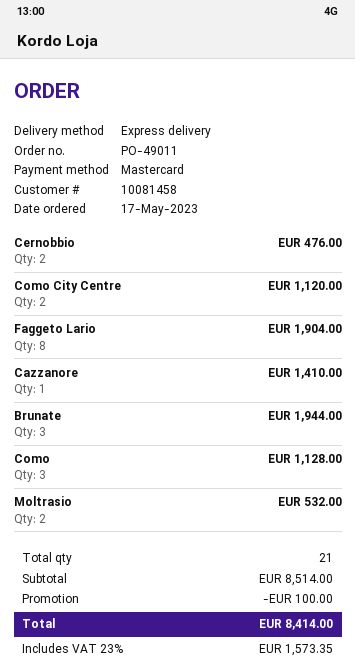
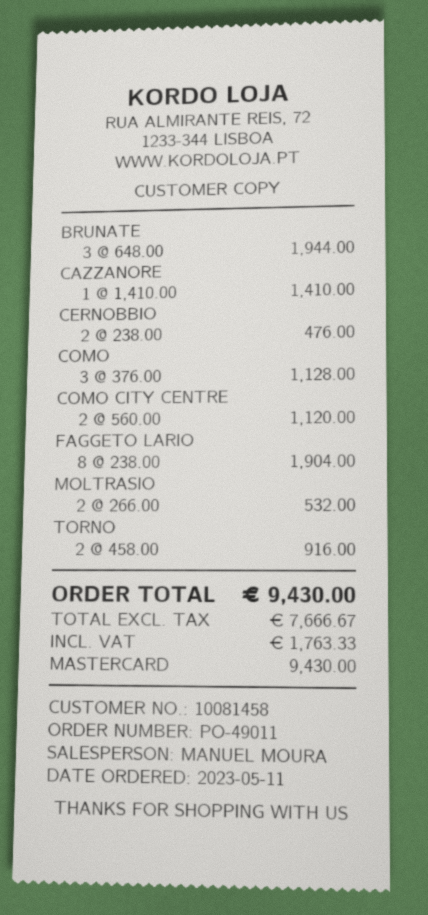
order date: 2023-05-17 -> 2023-05-11
TORNO: none -> 2 for 916.00
discount: 100.00 -> none
tax: 1573.35 -> 1763.33
total: 8414.00 -> 9430.00

